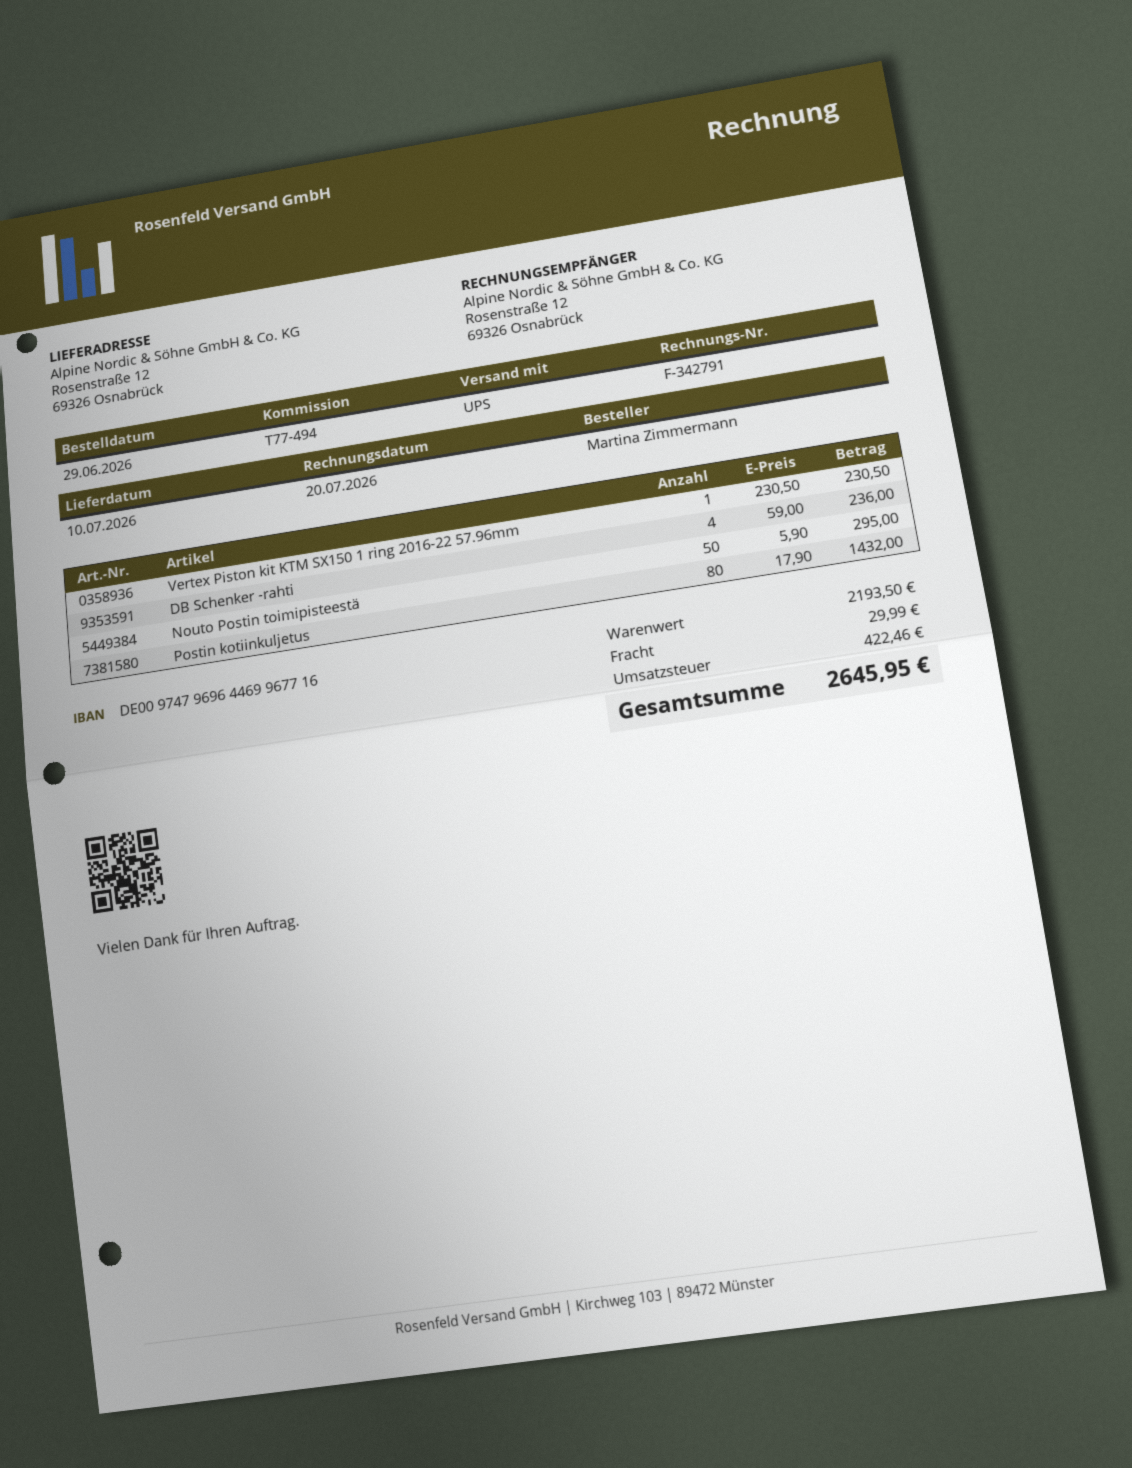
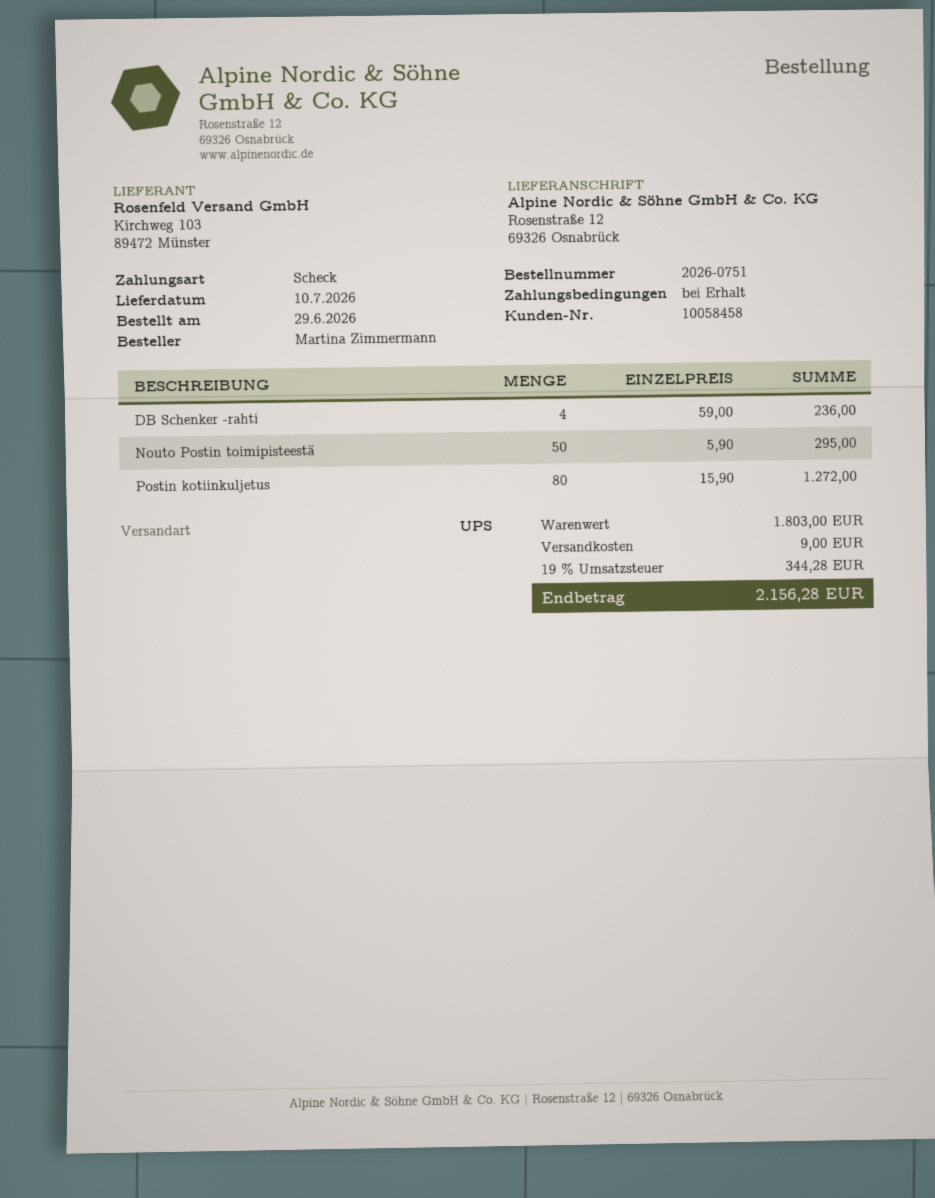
Vertex Piston kit KTM SX150 1 ring 2016-22 57.96mm: 1 x 230.50 = 230.50 -> none
Postin kotiinkuljetus: 80 x 17.90 = 1432.00 -> 80 x 15.90 = 1272.00
subtotal: 2193.50 -> 1803.00
shipping: 29.99 -> 9.00
tax: 422.46 -> 344.28
total: 2645.95 -> 2156.28

